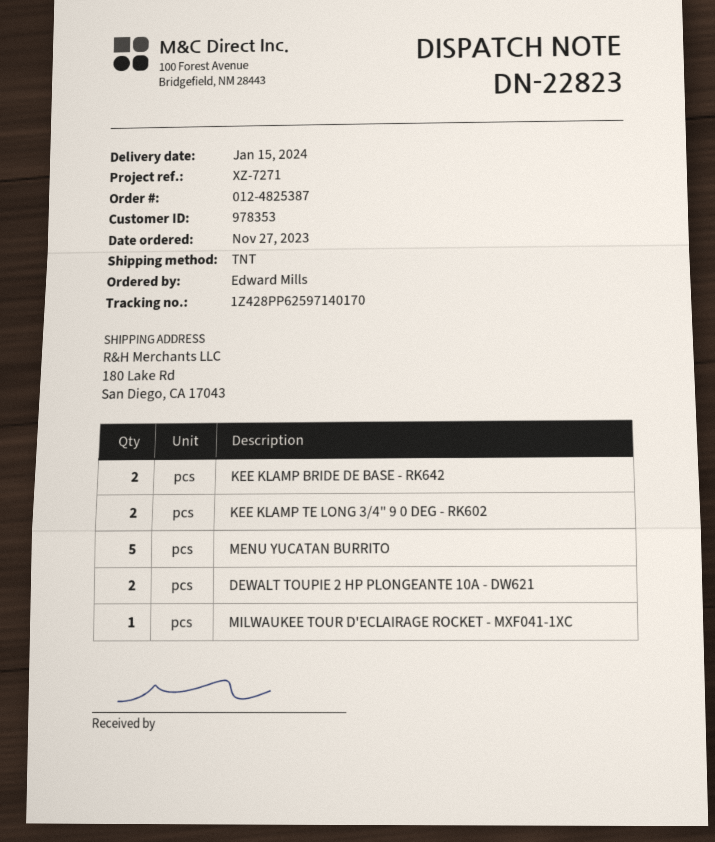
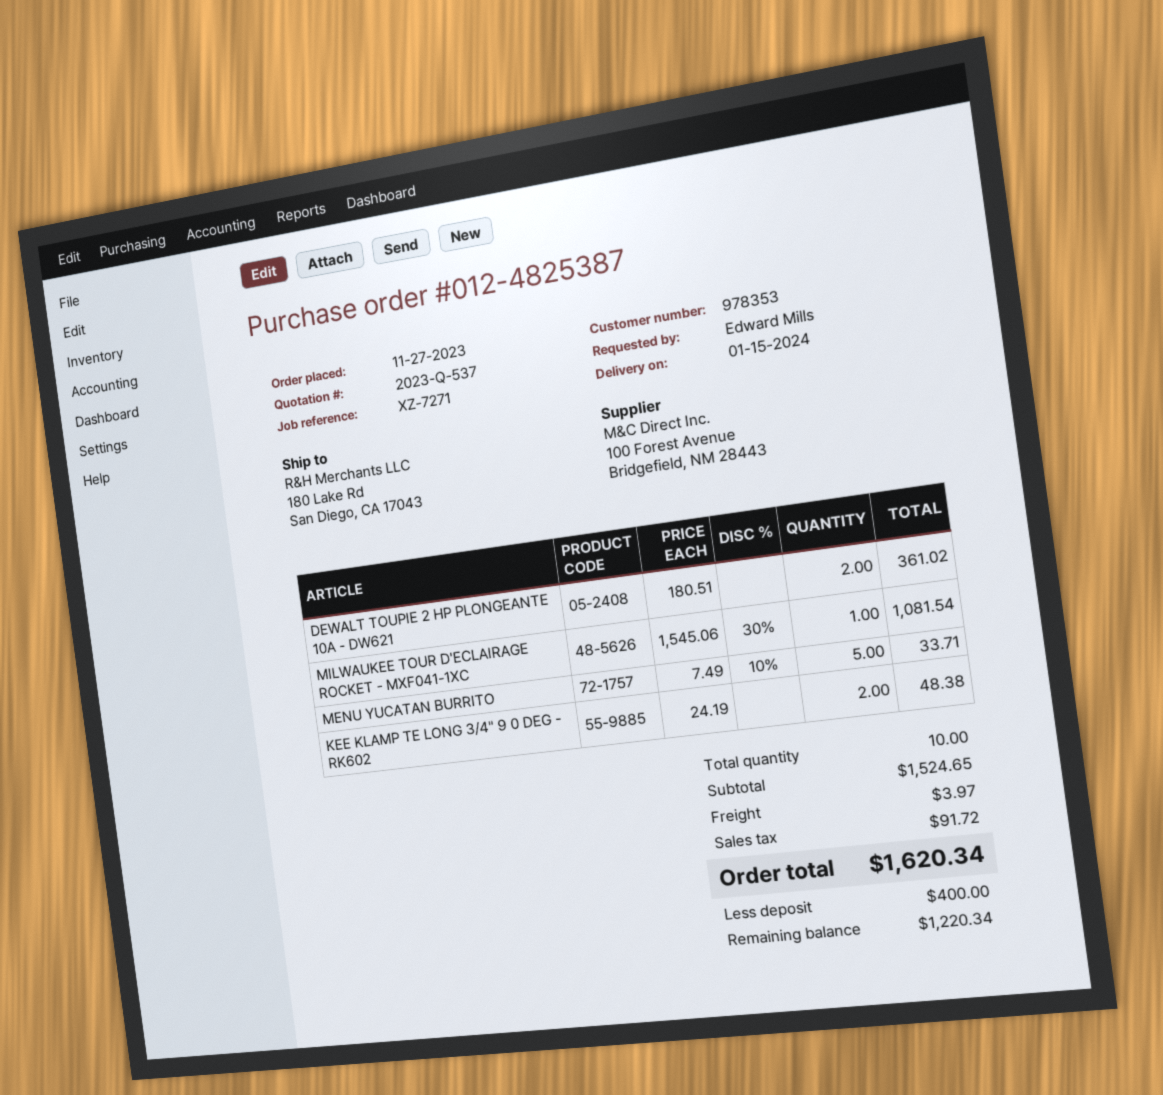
KEE KLAMP BRIDE DE BASE - RK642: 2 -> none

